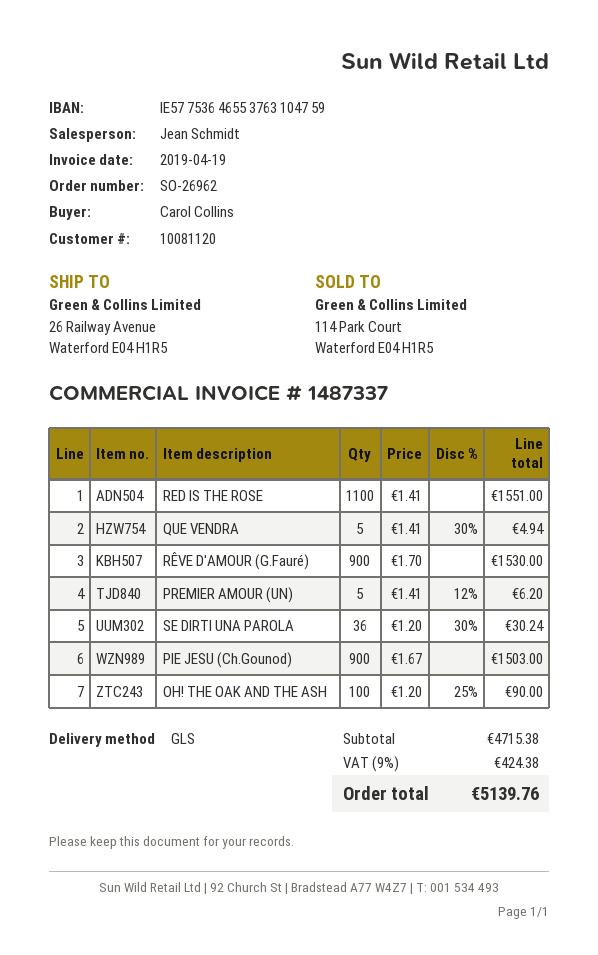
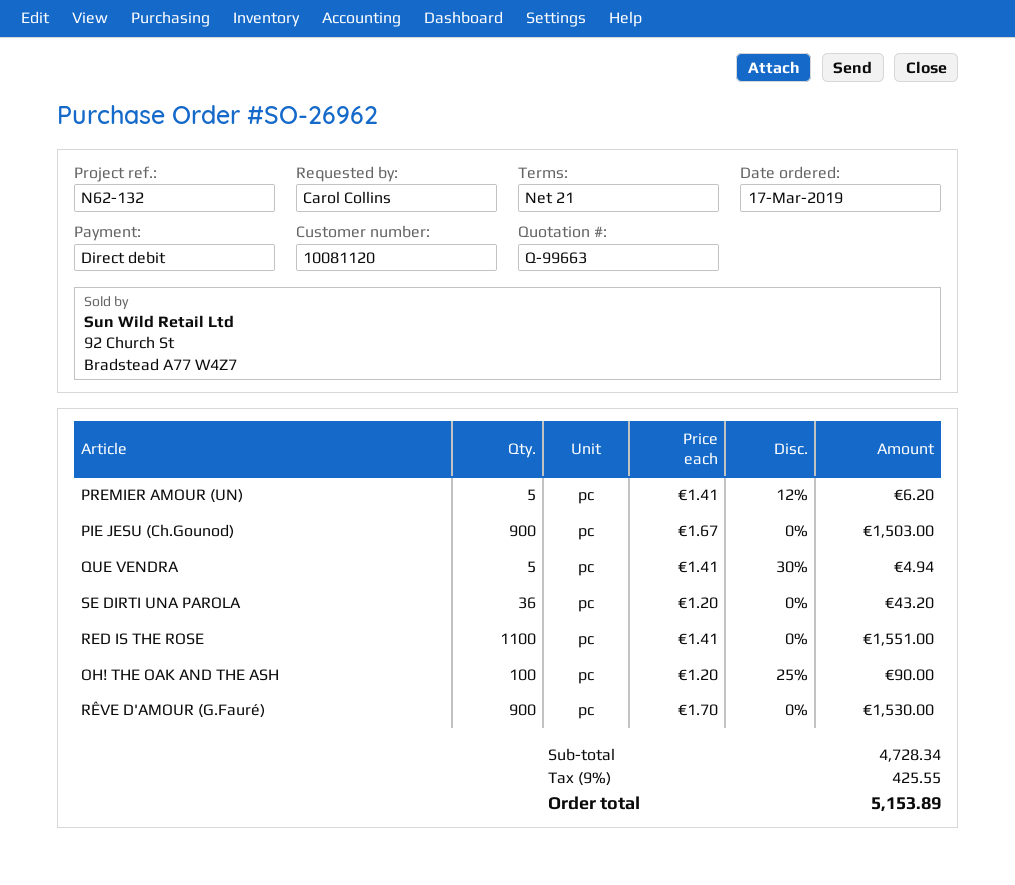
SE DIRTI UNA PAROLA: 36 x 1.20 - 30% = 30.24 -> 36 x 1.20 = 43.20
subtotal: 4715.38 -> 4728.34
tax: 9% = 424.38 -> 9% = 425.55
total: 5139.76 -> 5153.89

